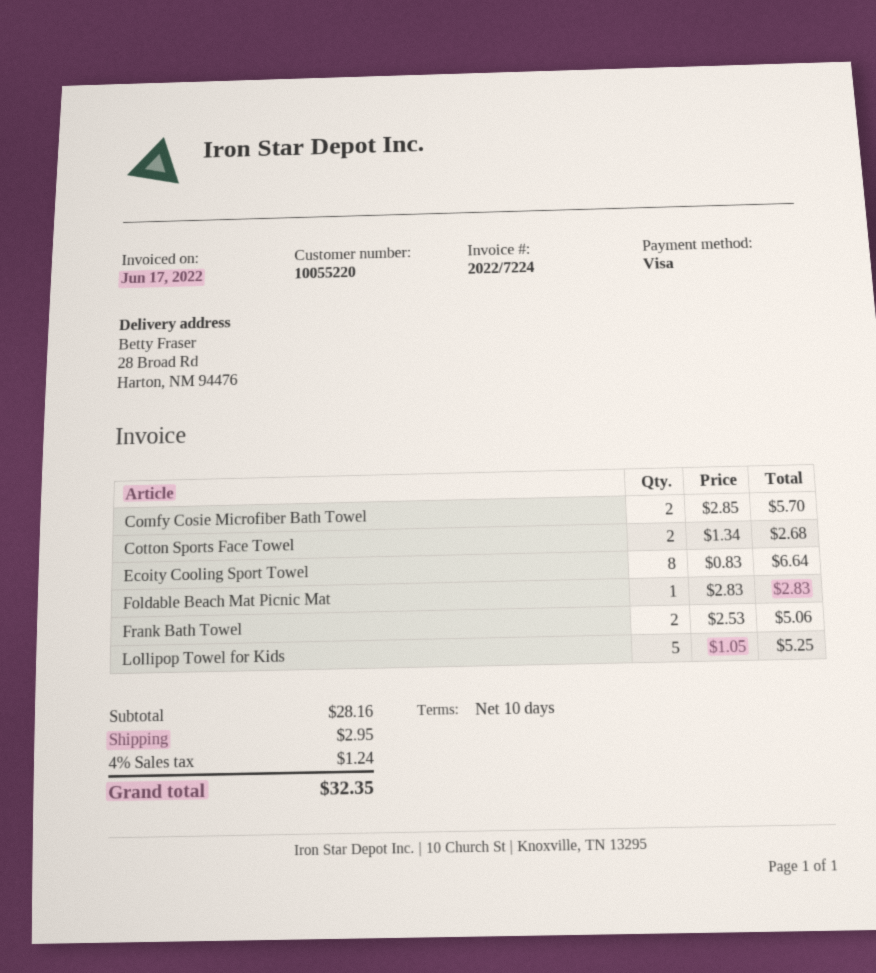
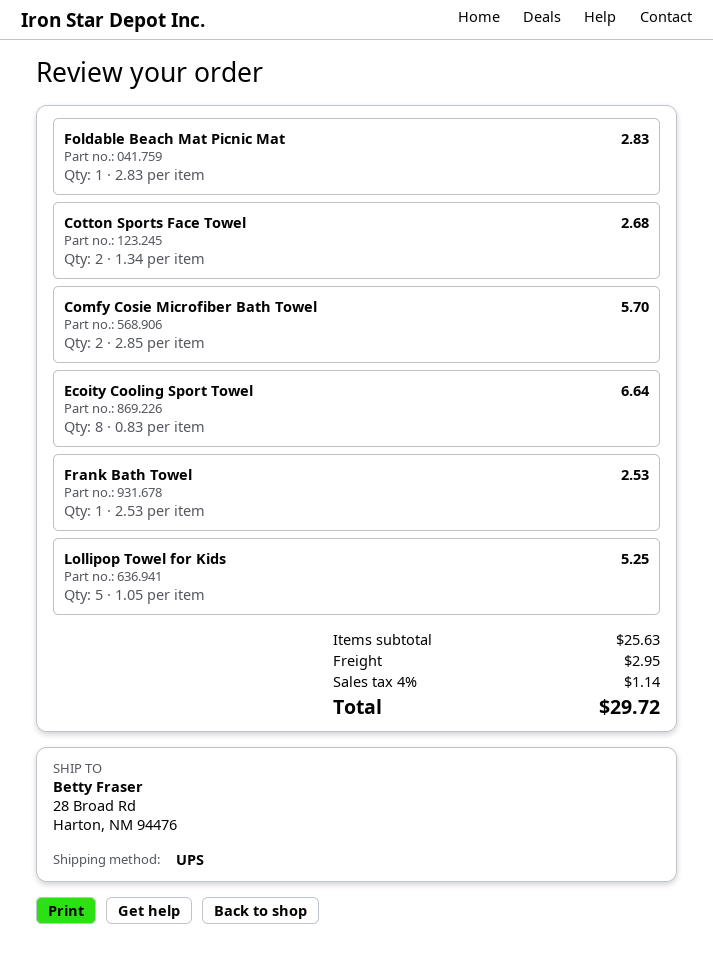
Frank Bath Towel: 2 x 2.53 = 5.06 -> 1 x 2.53 = 2.53
subtotal: 28.16 -> 25.63
tax: 4% = 1.24 -> 4% = 1.14
total: 32.35 -> 29.72

